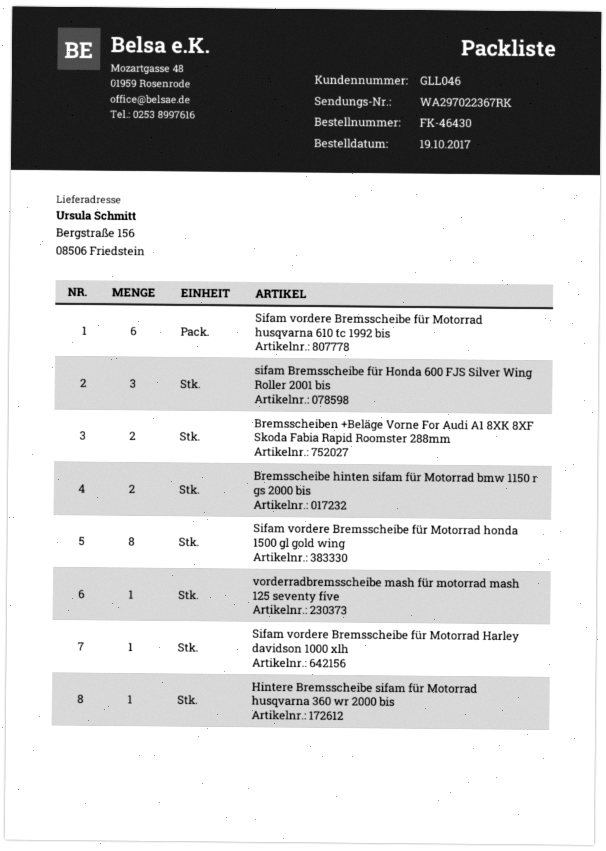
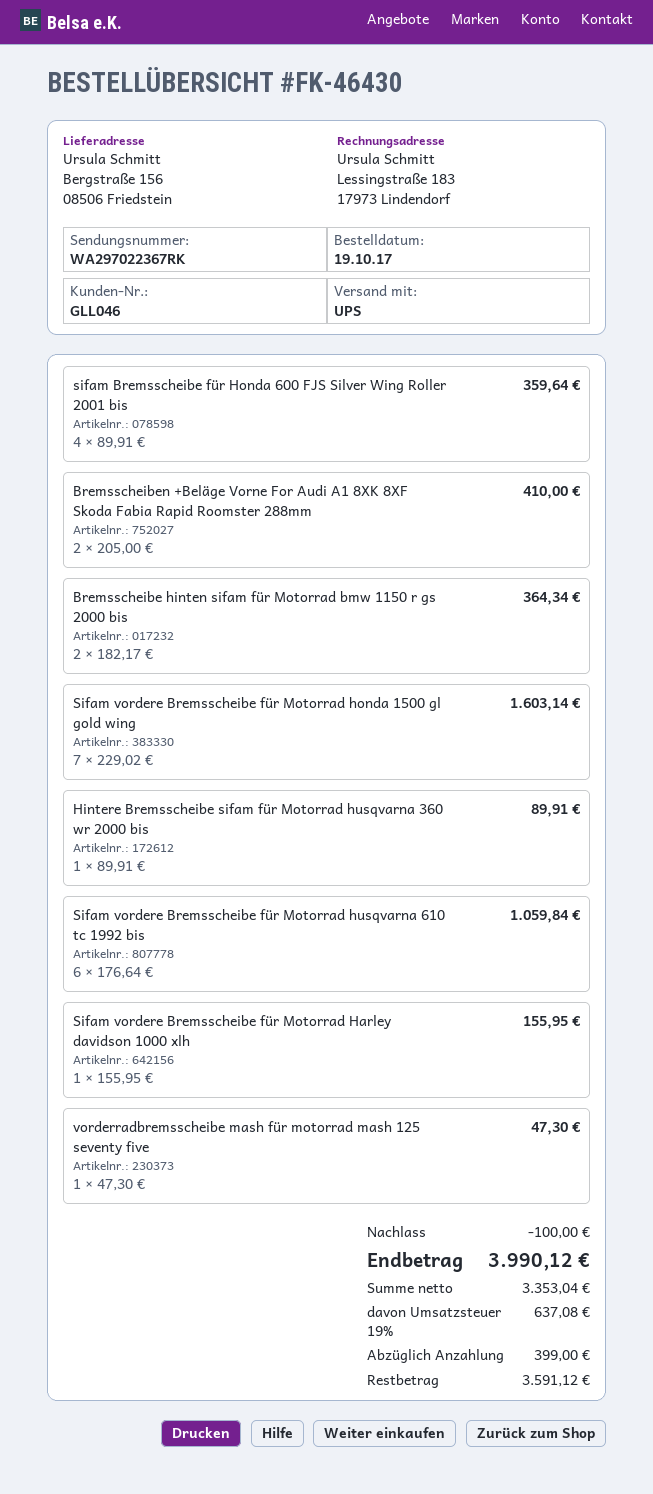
sifam Bremsscheibe für Honda 600 FJS Silver Wing Roller 2001 bis: 3 -> 4
Sifam vordere Bremsscheibe für Motorrad honda 1500 gl gold wing: 8 -> 7

